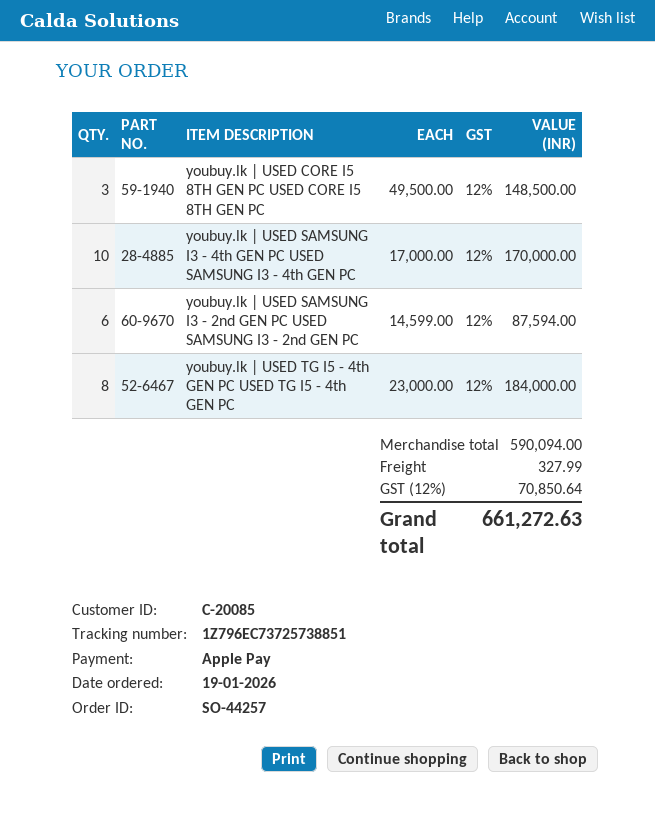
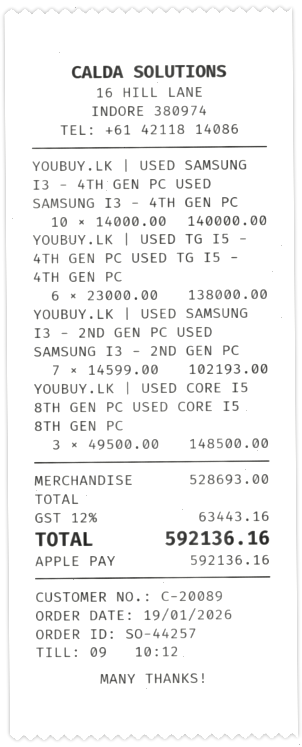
customer number: C-20085 -> C-20089
youbuy.lk | USED SAMSUNG I3 - 4th GEN PC USED SAMSUNG I3 - 4th GEN PC: 10 x 17000.00 = 170000.00 -> 10 x 14000.00 = 140000.00
youbuy.lk | USED SAMSUNG I3 - 2nd GEN PC USED SAMSUNG I3 - 2nd GEN PC: 6 x 14599.00 = 87594.00 -> 7 x 14599.00 = 102193.00
youbuy.lk | USED TG I5 - 4th GEN PC USED TG I5 - 4th GEN PC: 8 x 23000.00 = 184000.00 -> 6 x 23000.00 = 138000.00
subtotal: 590094.00 -> 528693.00
shipping: 327.99 -> none
tax: 12% = 70850.64 -> 12% = 63443.16
total: 661272.63 -> 592136.16

